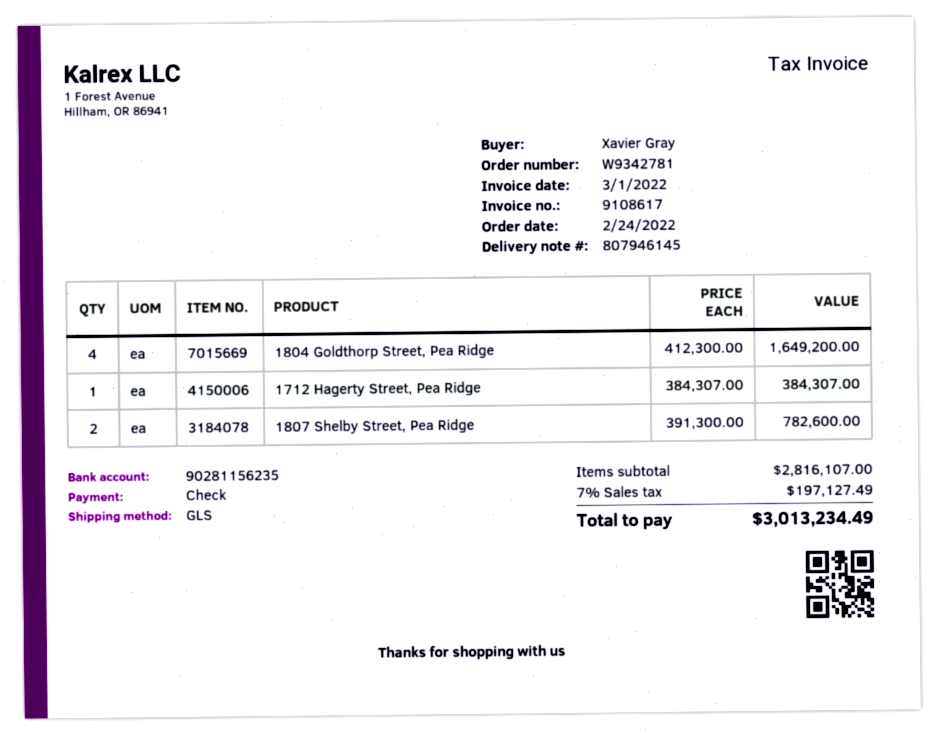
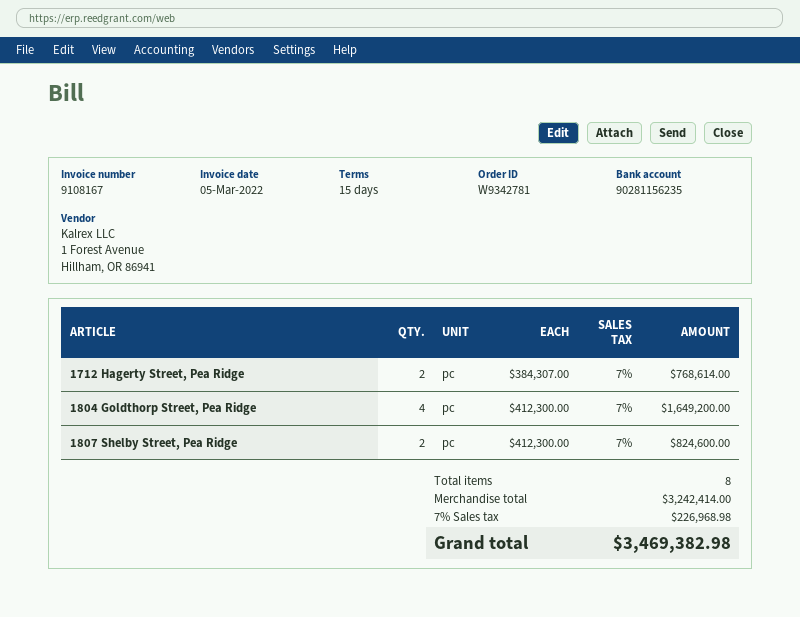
invoice number: 9108617 -> 9108167
invoice date: 2022-03-01 -> 2022-03-05
1712 Hagerty Street, Pea Ridge: 1 x 384307.00 = 384307.00 -> 2 x 384307.00 = 768614.00
1807 Shelby Street, Pea Ridge: 2 x 391300.00 = 782600.00 -> 2 x 412300.00 = 824600.00
subtotal: 2816107.00 -> 3242414.00
tax: 7% = 197127.49 -> 7% = 226968.98
total: 3013234.49 -> 3469382.98

